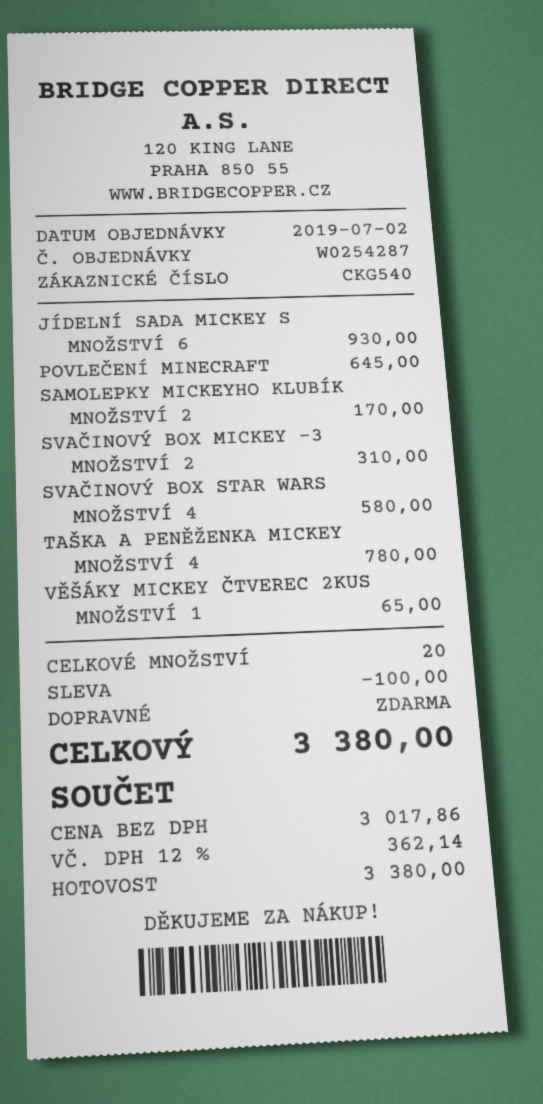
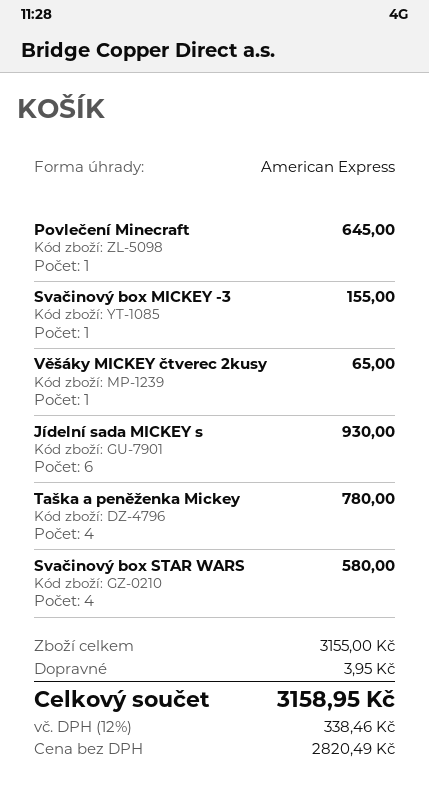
payment method: cash -> American Express
SAMOLEPKY MICKEYHO KLUBÍK: 2 for 170.00 -> none
SVAČINOVÝ BOX MICKEY -3: 2 for 310.00 -> 1 for 155.00
discount: 100.00 -> none
shipping: 0.00 -> 3.95
net: 3017.86 -> 2820.49
tax: 12% = 362.14 -> 12% = 338.46
total: 3380.00 -> 3158.95

